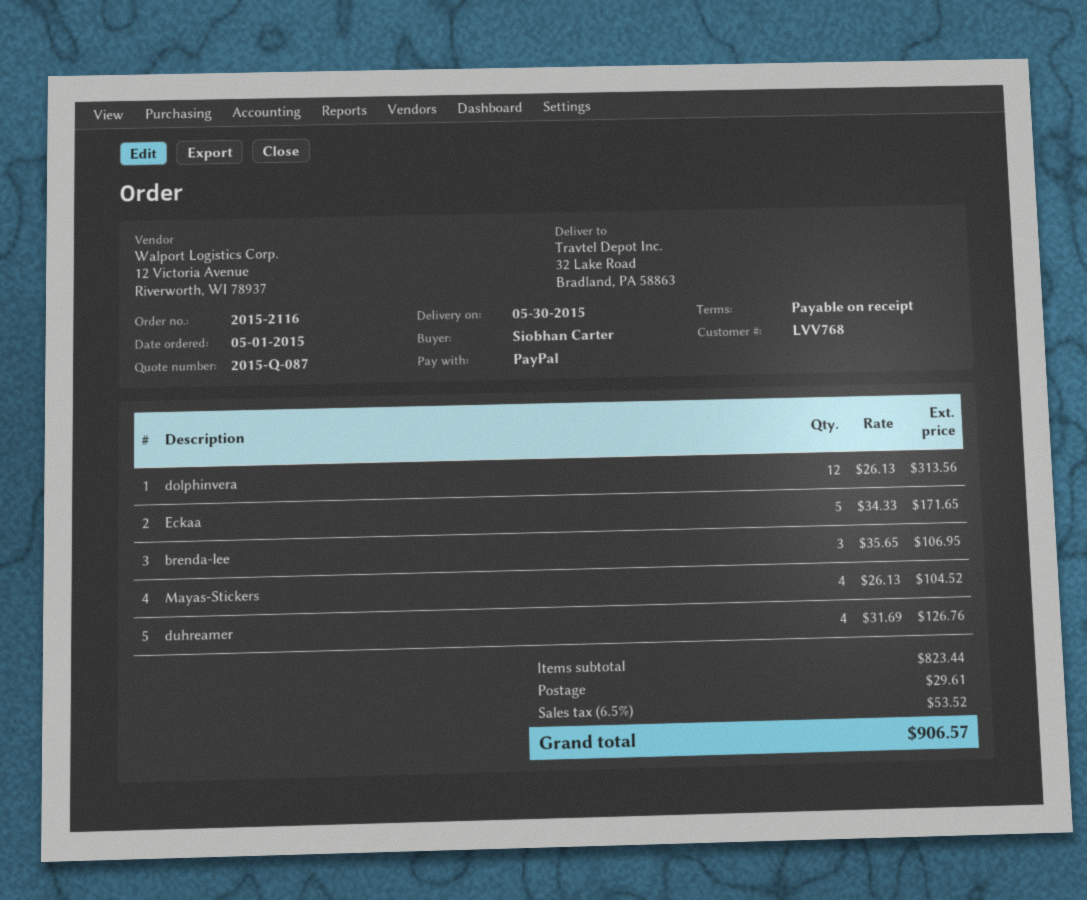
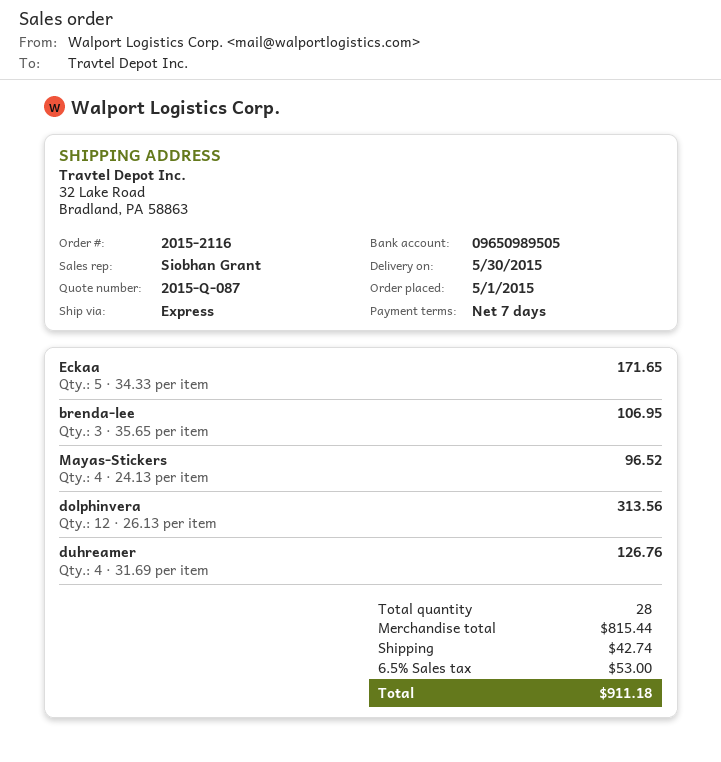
payment terms: on receipt -> 7 days
Mayas-Stickers: 4 x 26.13 = 104.52 -> 4 x 24.13 = 96.52
subtotal: 823.44 -> 815.44
shipping: 29.61 -> 42.74
tax: 6.5% = 53.52 -> 6.5% = 53.00
total: 906.57 -> 911.18

